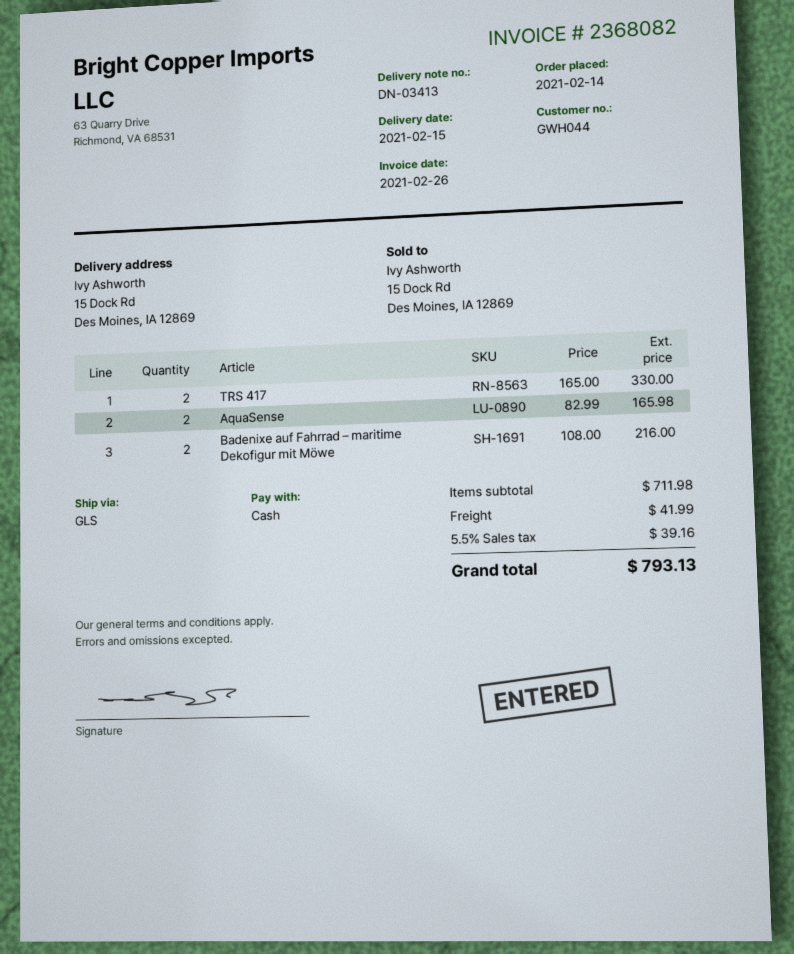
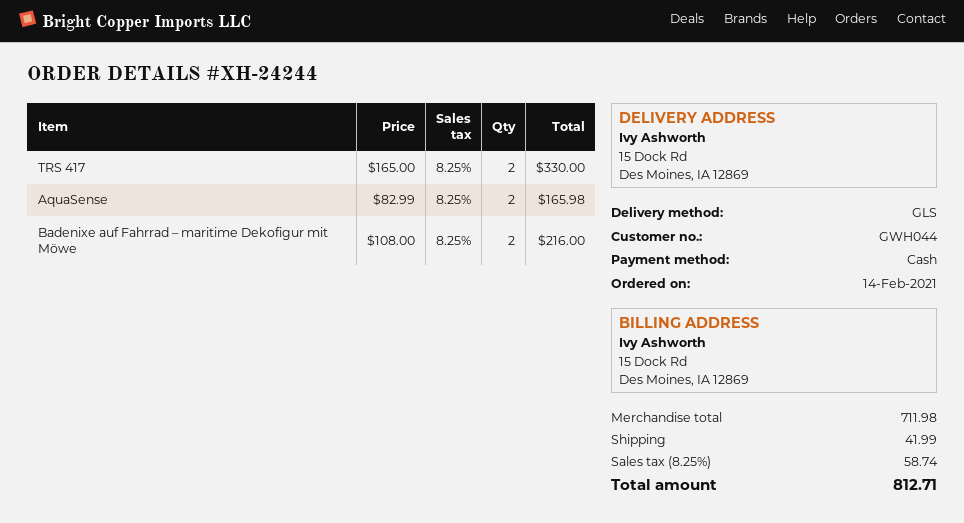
tax: 5.5% = 39.16 -> 8.25% = 58.74
total: 793.13 -> 812.71

